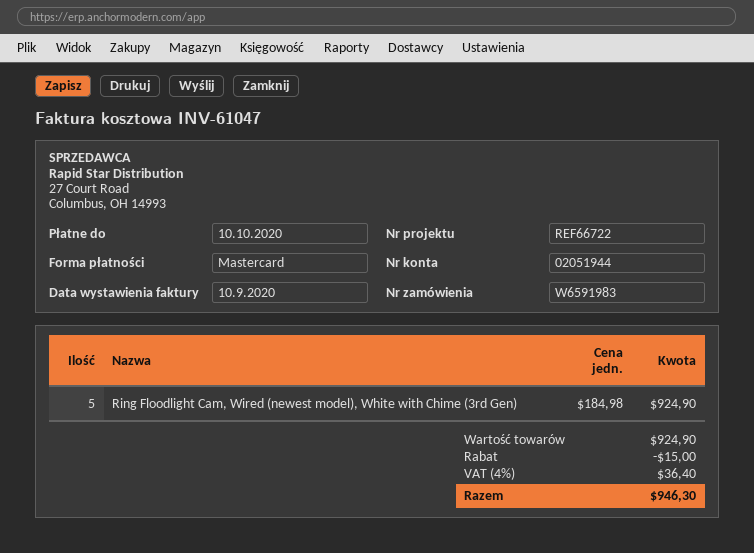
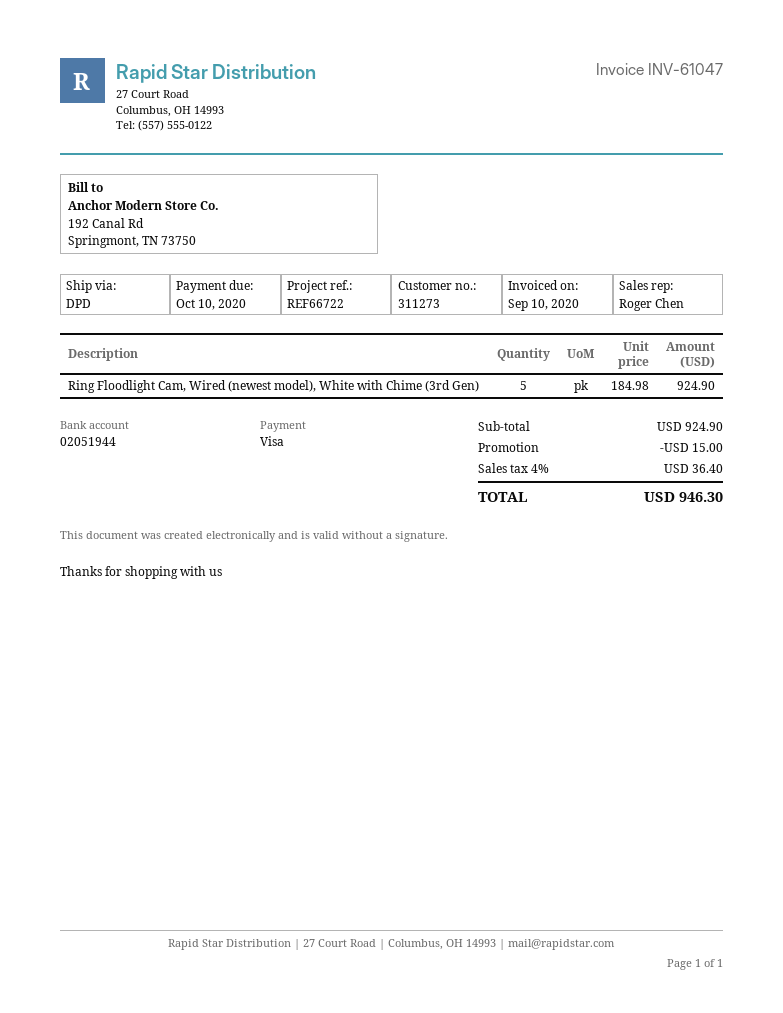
payment method: Mastercard -> Visa

